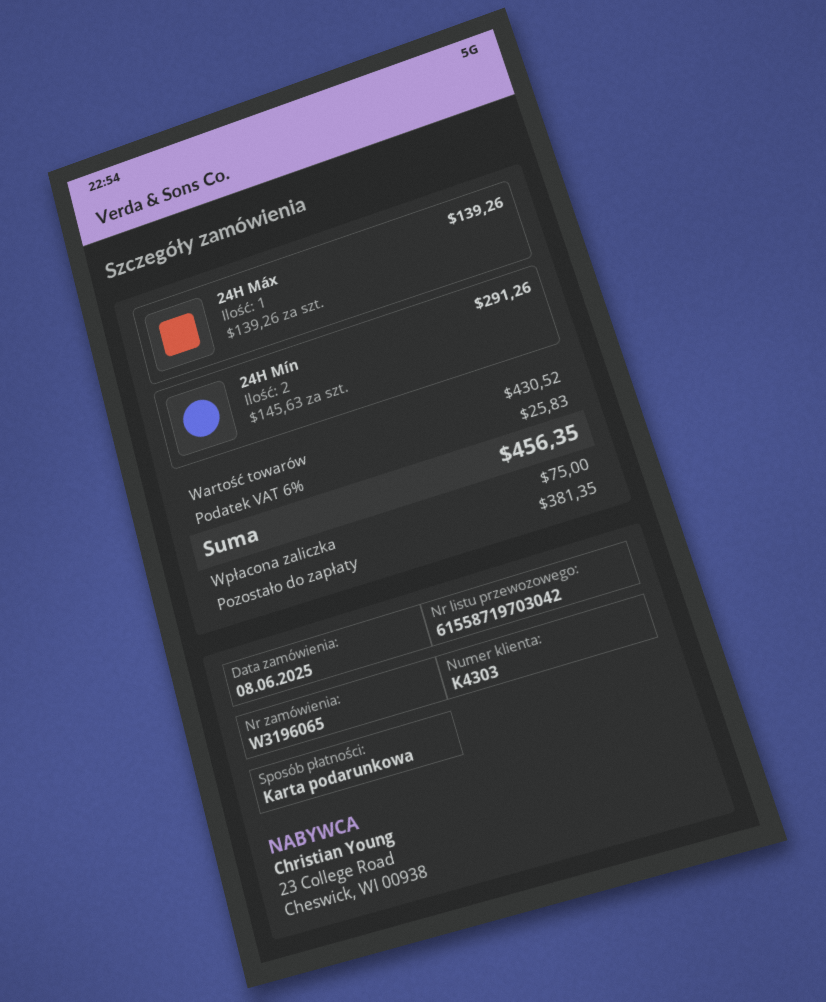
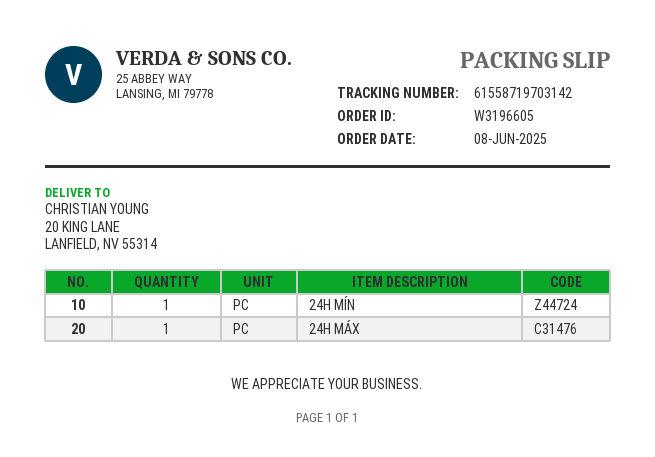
order number: W3196065 -> W3196605
tracking number: 61558719703042 -> 61558719703142
24H Mín: 2 -> 1

